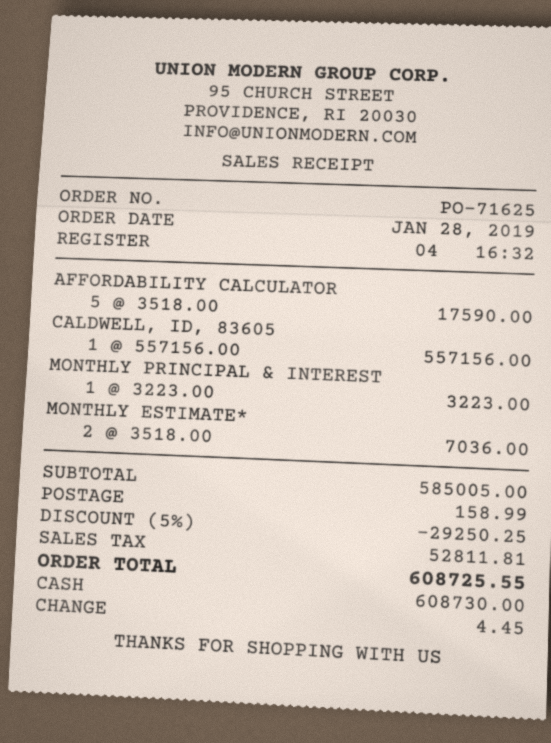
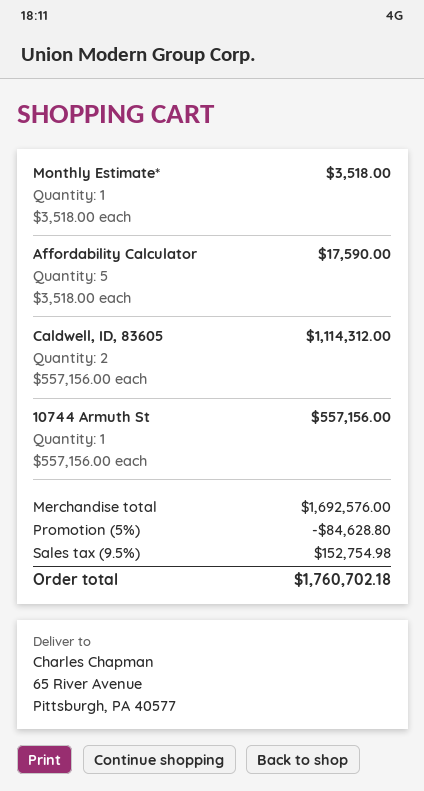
CALDWELL, ID, 83605: 1 x 557156.00 = 557156.00 -> 2 x 557156.00 = 1114312.00
MONTHLY PRINCIPAL & INTEREST: 1 x 3223.00 = 3223.00 -> none
MONTHLY ESTIMATE*: 2 x 3518.00 = 7036.00 -> 1 x 3518.00 = 3518.00
10744 Armuth St: none -> 1 x 557156.00 = 557156.00
subtotal: 585005.00 -> 1692576.00
discount: 5% = 29250.25 -> 5% = 84628.80
shipping: 158.99 -> none
tax: 52811.81 -> 152754.98
total: 608725.55 -> 1760702.18

